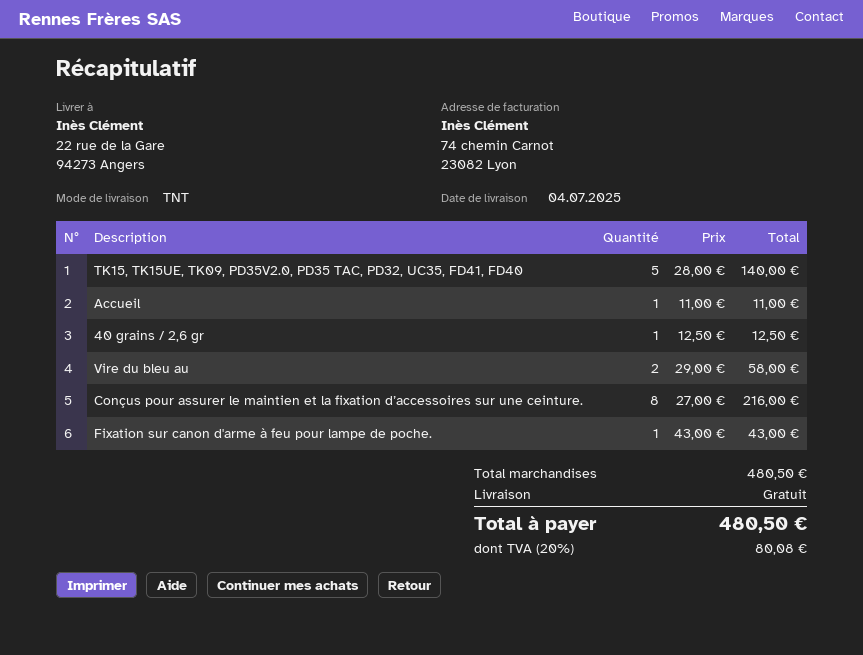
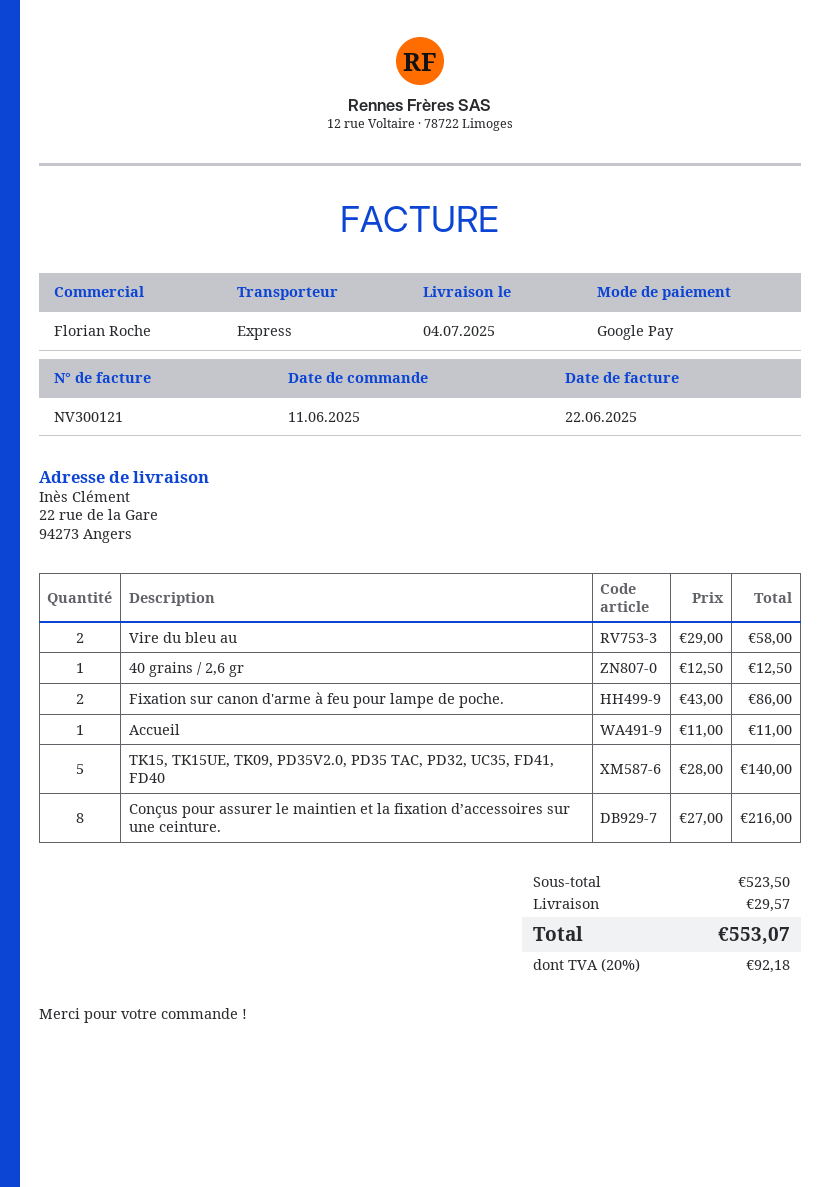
shipping method: TNT -> express
Fixation sur canon d'arme à feu pour lampe de poche.: 1 x 43.00 = 43.00 -> 2 x 43.00 = 86.00
subtotal: 480.50 -> 523.50
shipping: 0.00 -> 29.57
tax: 20% = 80.08 -> 20% = 92.18
total: 480.50 -> 553.07

